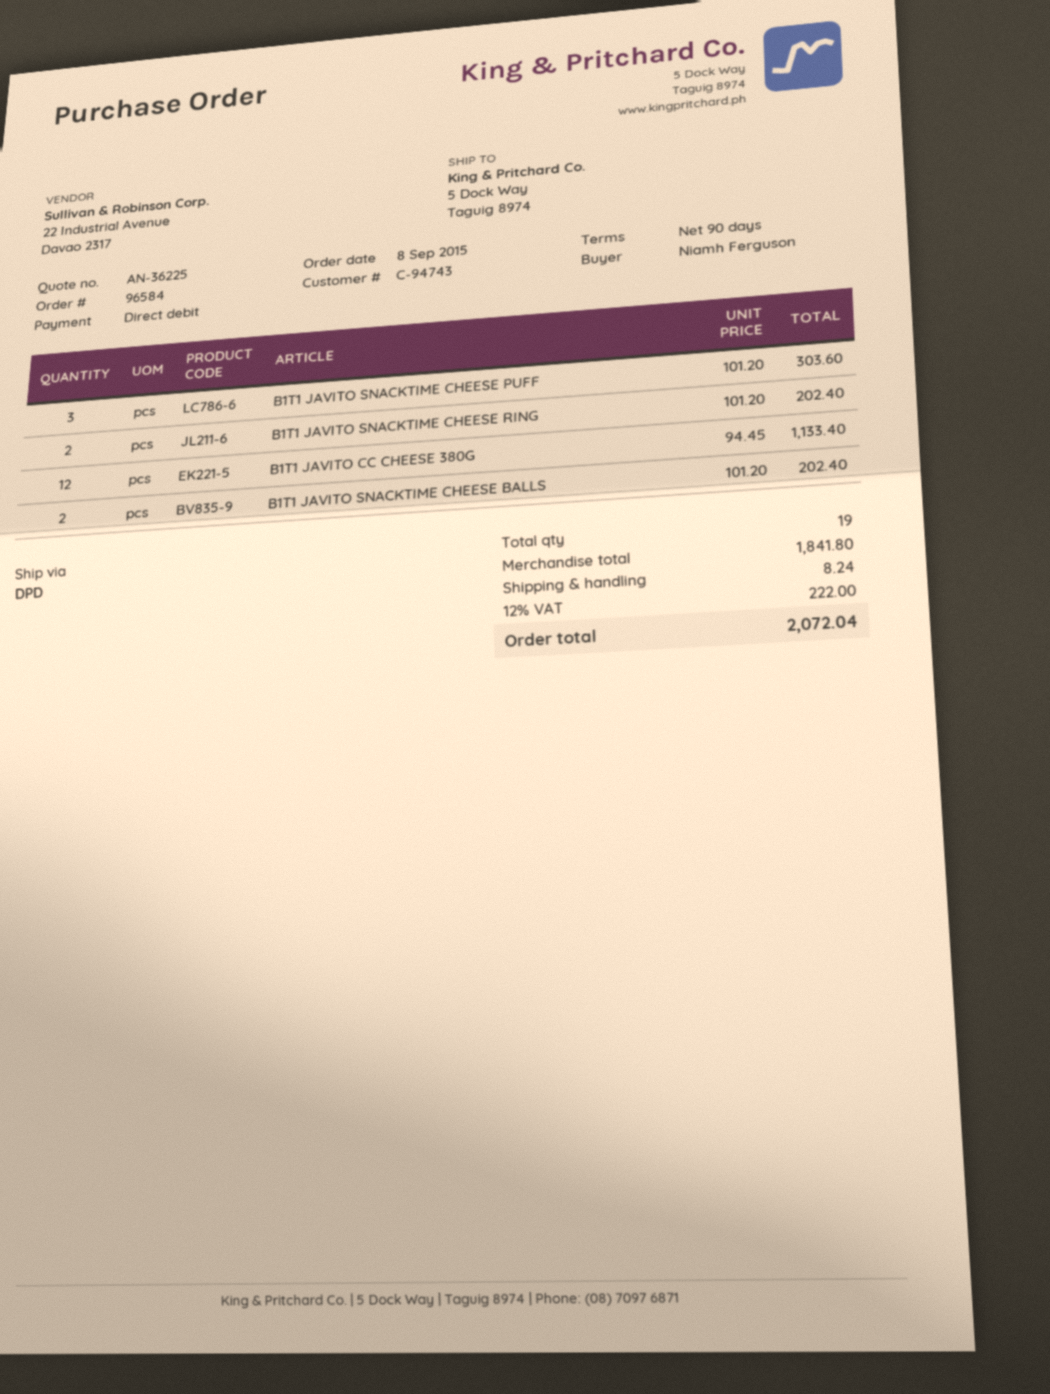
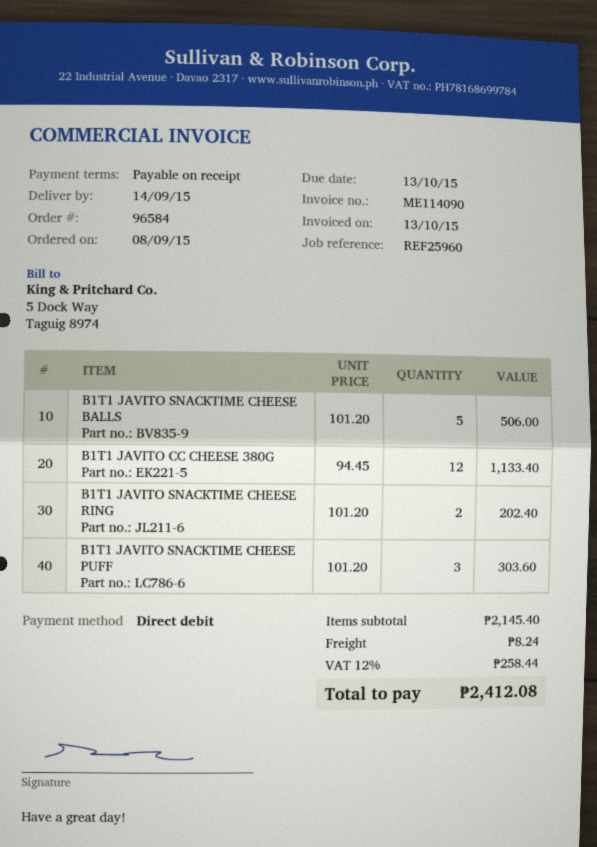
payment terms: 90 days -> on receipt
B1T1 JAVITO SNACKTIME CHEESE BALLS: 2 x 101.20 = 202.40 -> 5 x 101.20 = 506.00
subtotal: 1841.80 -> 2145.40
tax: 12% = 222.00 -> 12% = 258.44
total: 2072.04 -> 2412.08

